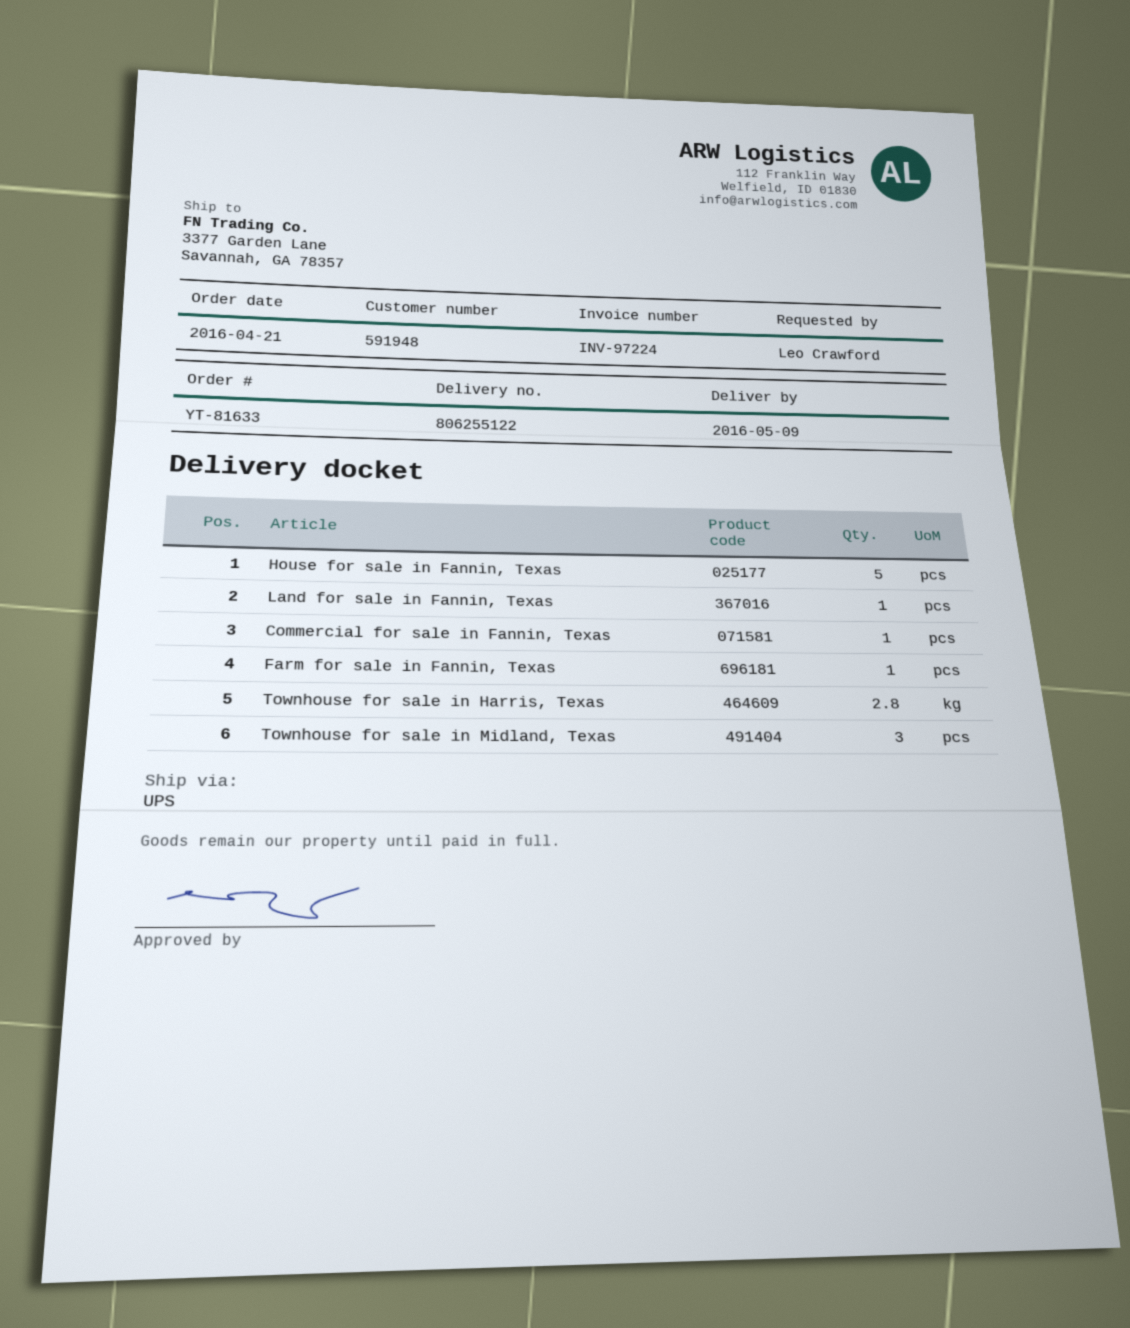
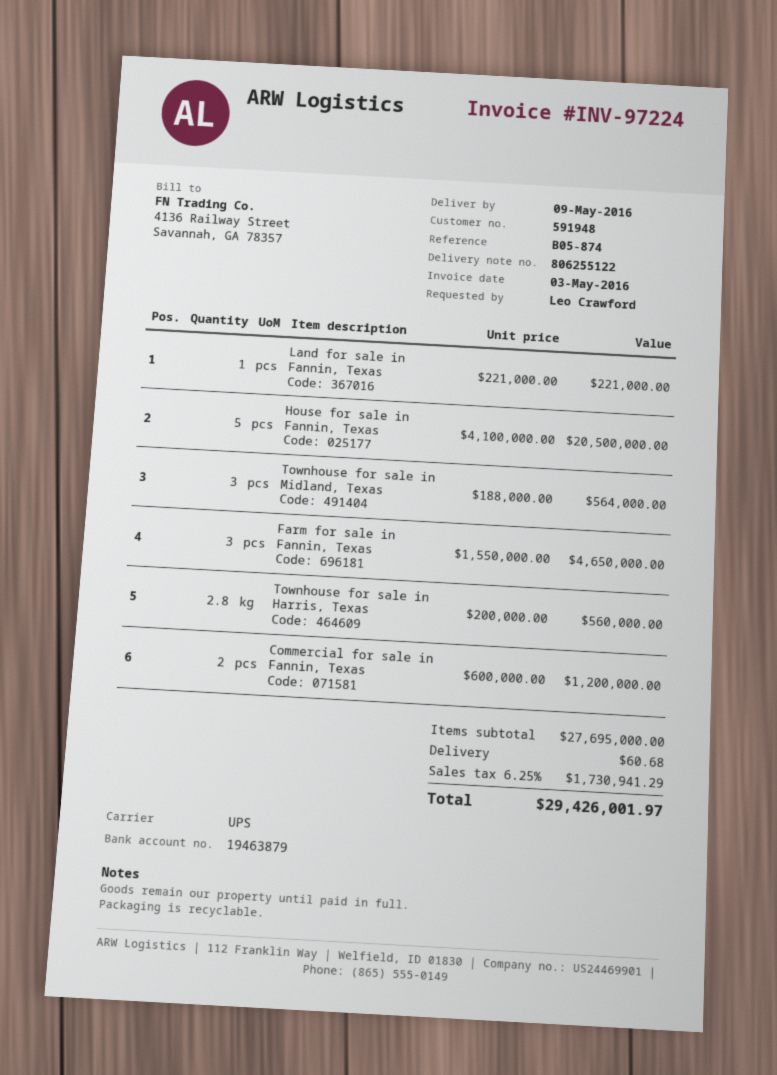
Commercial for sale in Fannin, Texas: 1 -> 2
Farm for sale in Fannin, Texas: 1 -> 3

